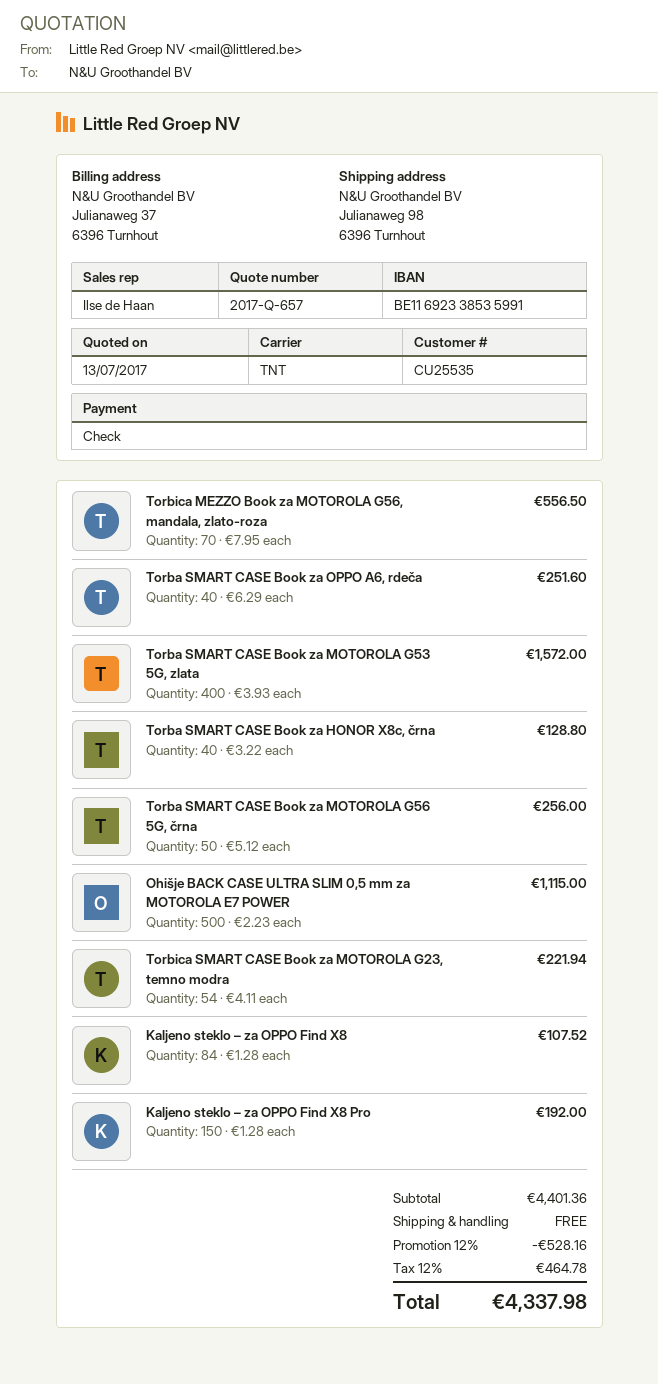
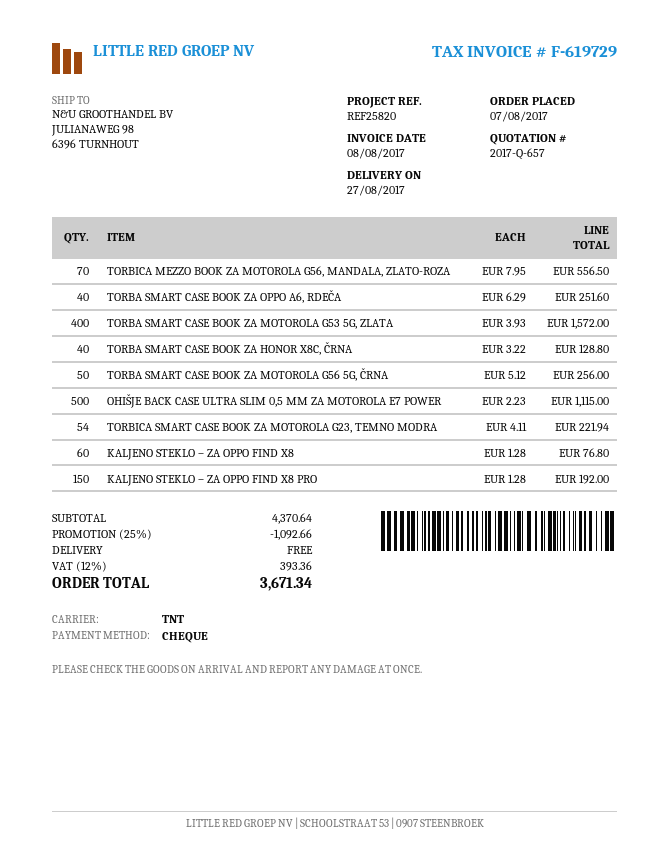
Kaljeno steklo – za OPPO Find X8: 84 x 1.28 = 107.52 -> 60 x 1.28 = 76.80
subtotal: 4401.36 -> 4370.64
discount: 12% = 528.16 -> 25% = 1092.66
tax: 12% = 464.78 -> 12% = 393.36
total: 4337.98 -> 3671.34

